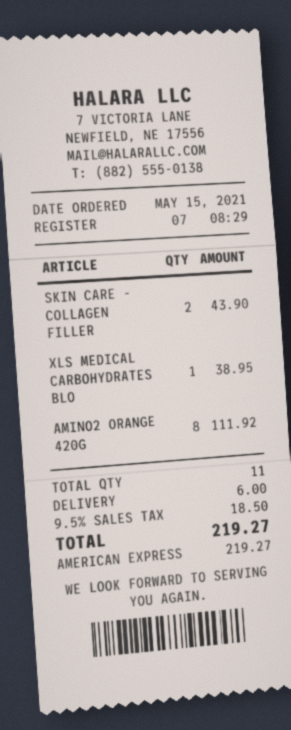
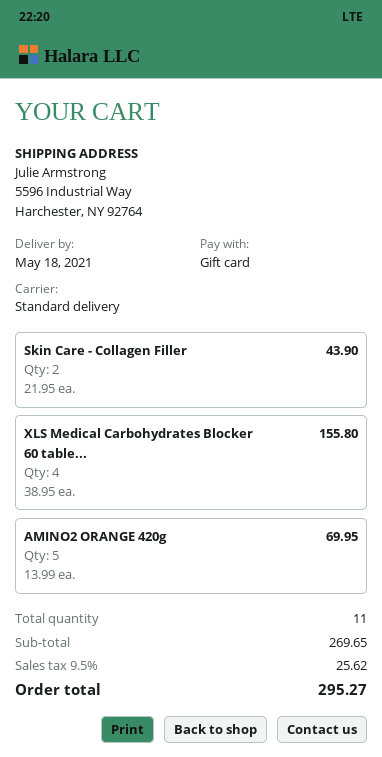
payment method: American Express -> gift card
XLS MEDICAL CARBOHYDRATES BLO: 1 for 38.95 -> 4 for 155.80
AMINO2 ORANGE 420G: 8 for 111.92 -> 5 for 69.95
shipping: 6.00 -> none
tax: 9.5% = 18.50 -> 9.5% = 25.62
total: 219.27 -> 295.27

